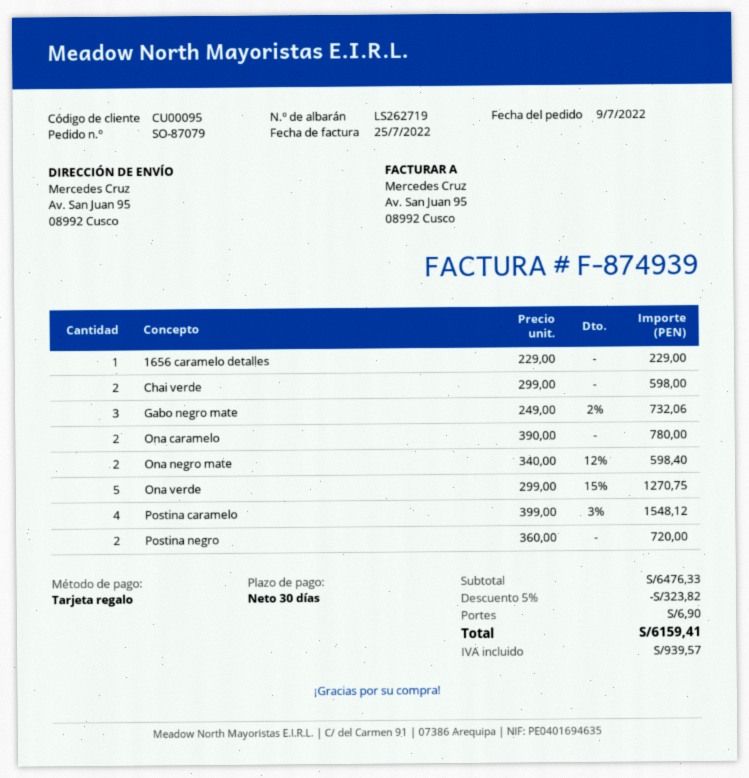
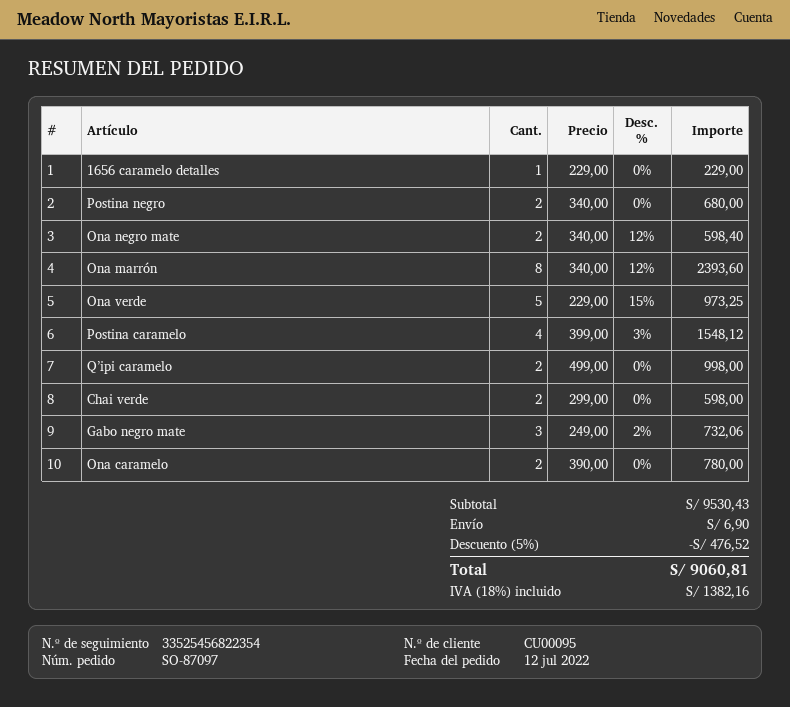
order number: SO-87079 -> SO-87097
order date: 2022-07-09 -> 2022-07-12
Ona verde: 5 x 299.00 - 15% = 1270.75 -> 5 x 229.00 - 15% = 973.25
Postina negro: 2 x 360.00 = 720.00 -> 2 x 340.00 = 680.00
Ona marrón: none -> 8 x 340.00 - 12% = 2393.60
Q’ipi caramelo: none -> 2 x 499.00 = 998.00
subtotal: 6476.33 -> 9530.43
discount: 5% = 323.82 -> 5% = 476.52
tax: 939.57 -> 1382.16
total: 6159.41 -> 9060.81

